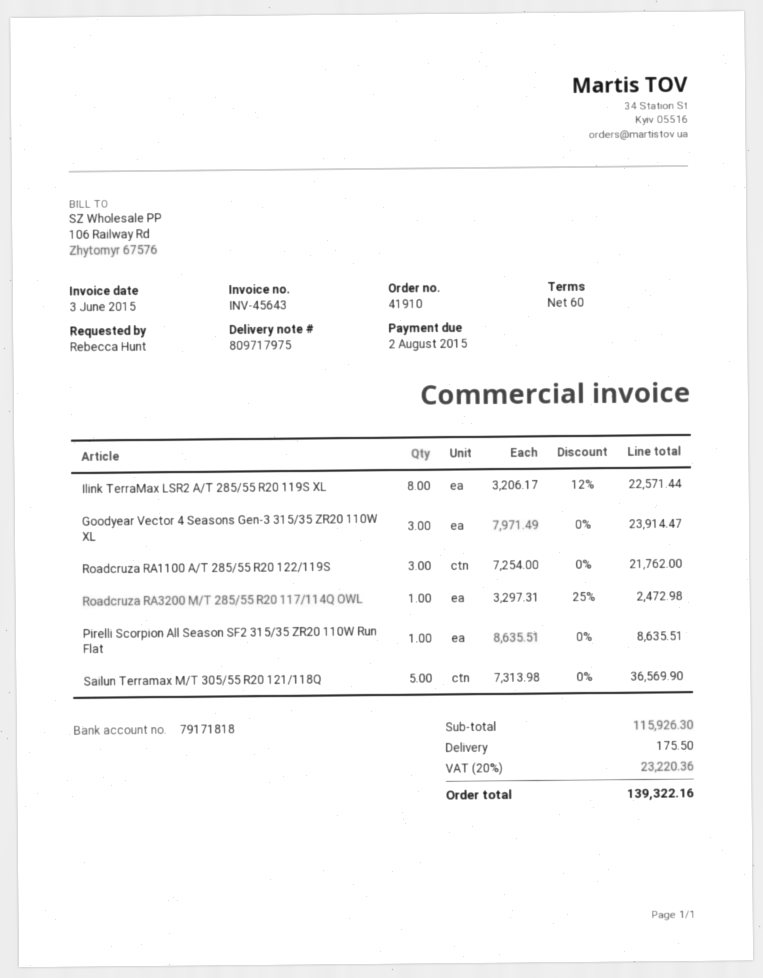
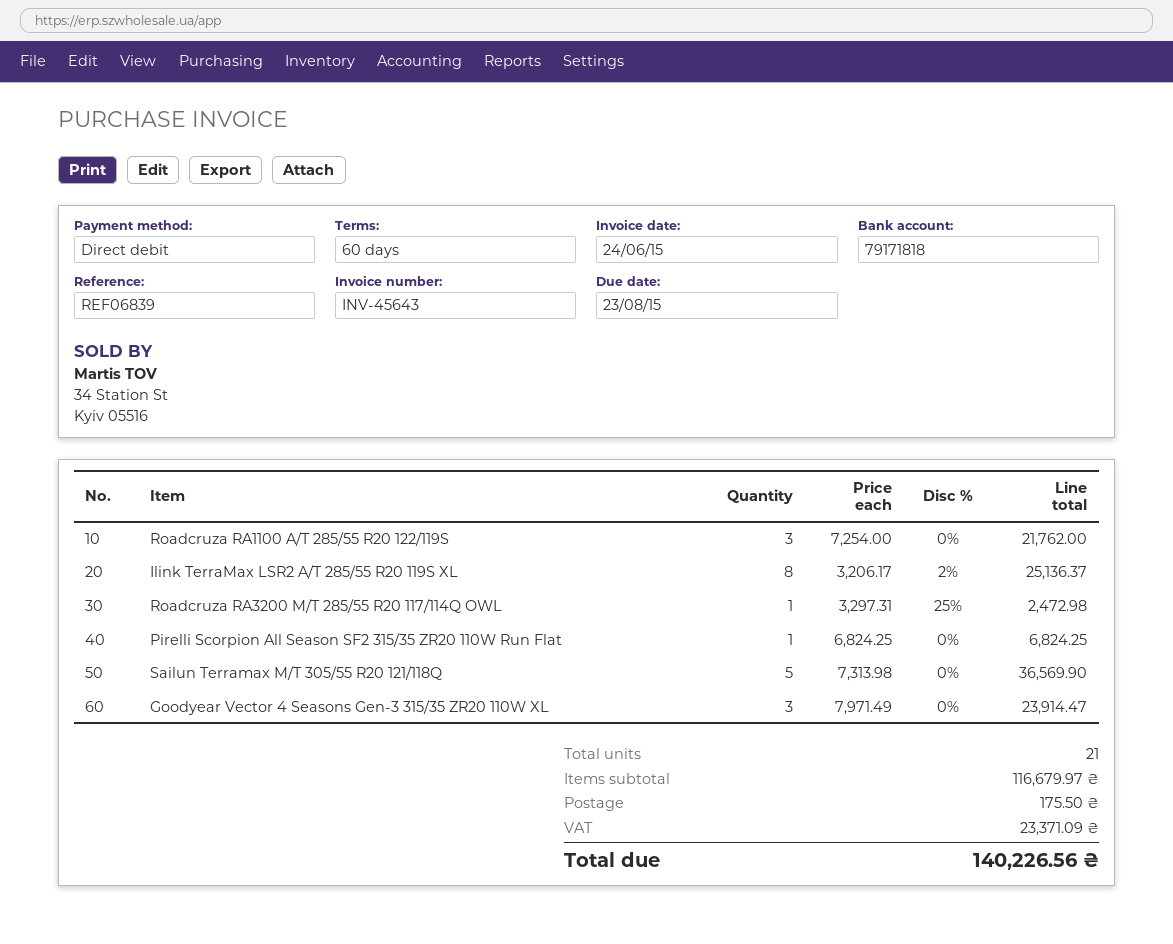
invoice date: 2015-06-03 -> 2015-06-24
due date: 2015-08-02 -> 2015-08-23
Ilink TerraMax LSR2 A/T 285/55 R20 119S XL: 8 x 3206.17 - 12% = 22571.44 -> 8 x 3206.17 - 2% = 25136.37
Pirelli Scorpion All Season SF2 315/35 ZR20 110W Run Flat: 1 x 8635.51 = 8635.51 -> 1 x 6824.25 = 6824.25
subtotal: 115926.30 -> 116679.97
tax: 23220.36 -> 23371.09
total: 139322.16 -> 140226.56

